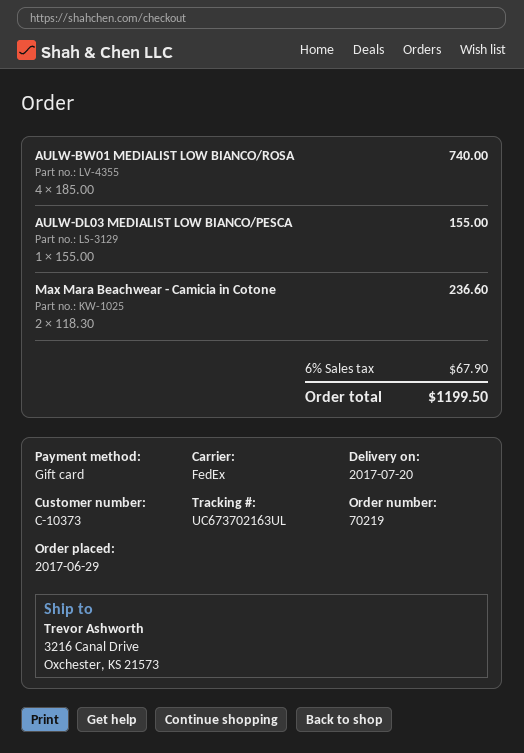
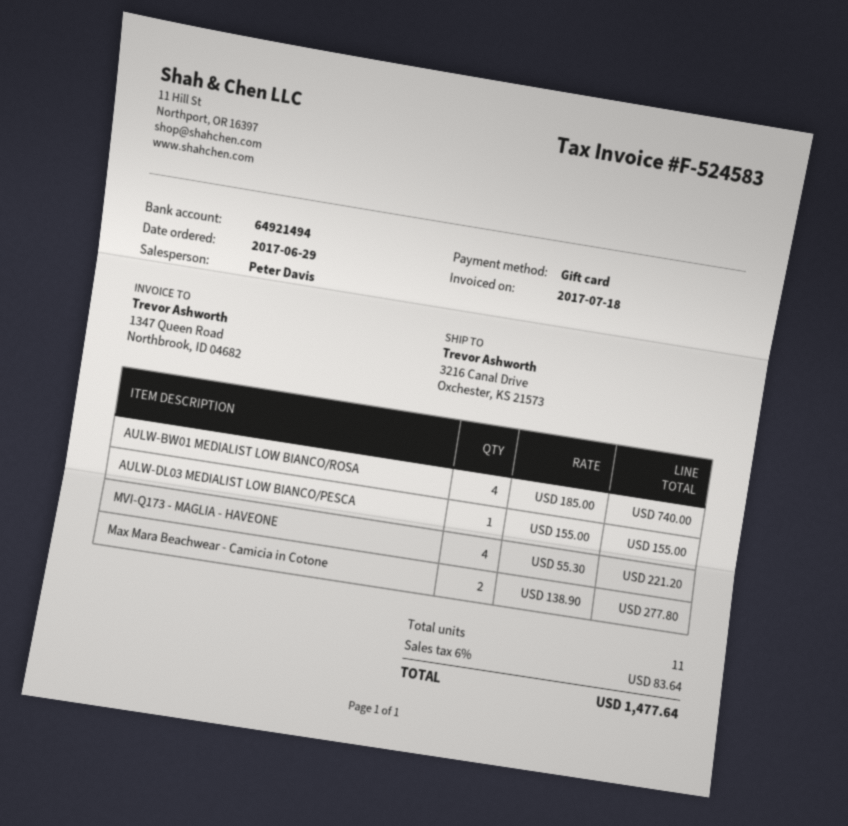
Max Mara Beachwear - Camicia in Cotone: 2 x 118.30 = 236.60 -> 2 x 138.90 = 277.80
MVI-Q173 - MAGLIA - HAVEONE: none -> 4 x 55.30 = 221.20
tax: 6% = 67.90 -> 6% = 83.64
total: 1199.50 -> 1477.64

